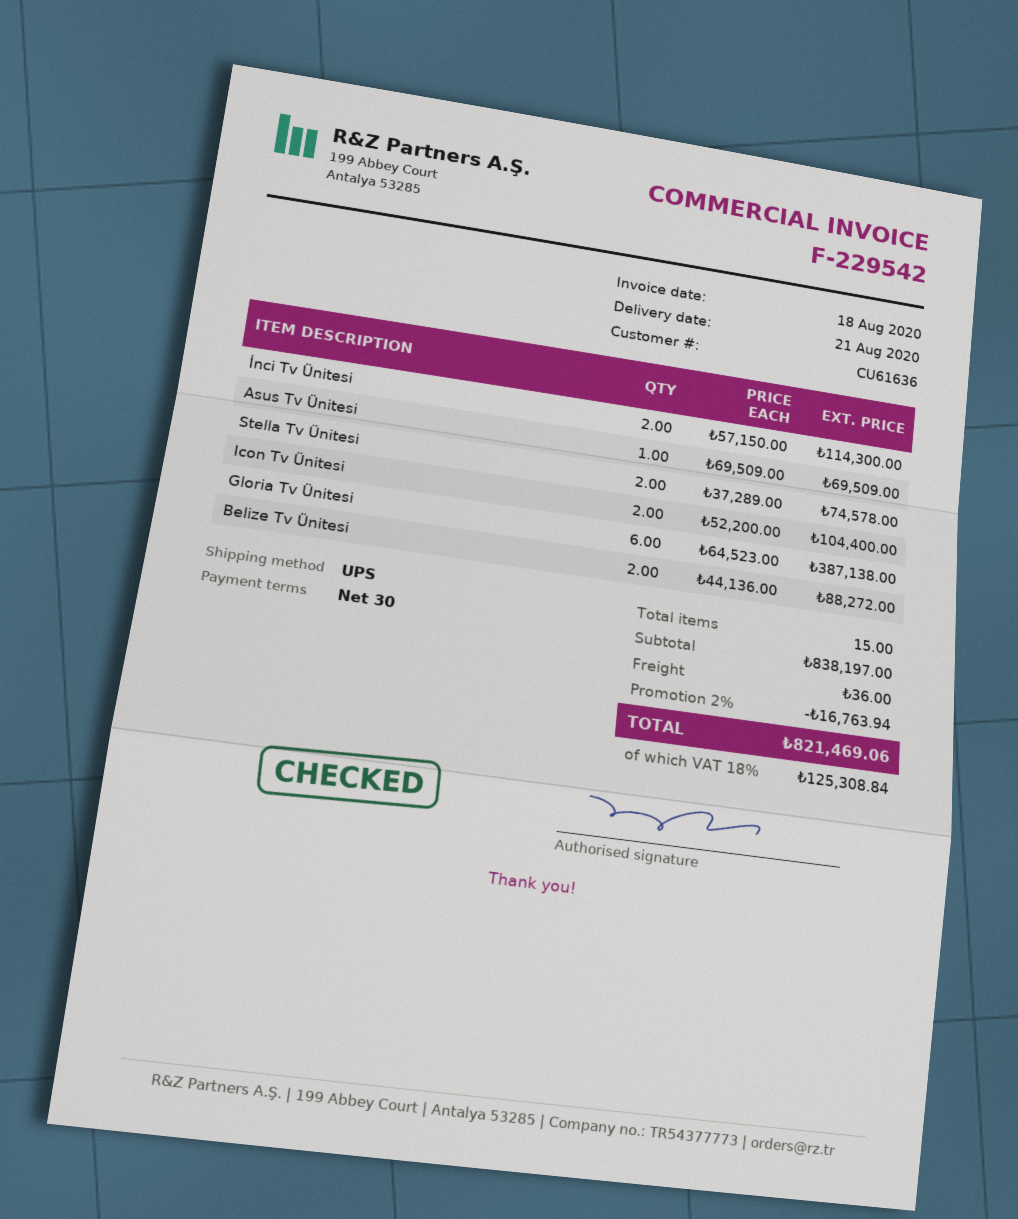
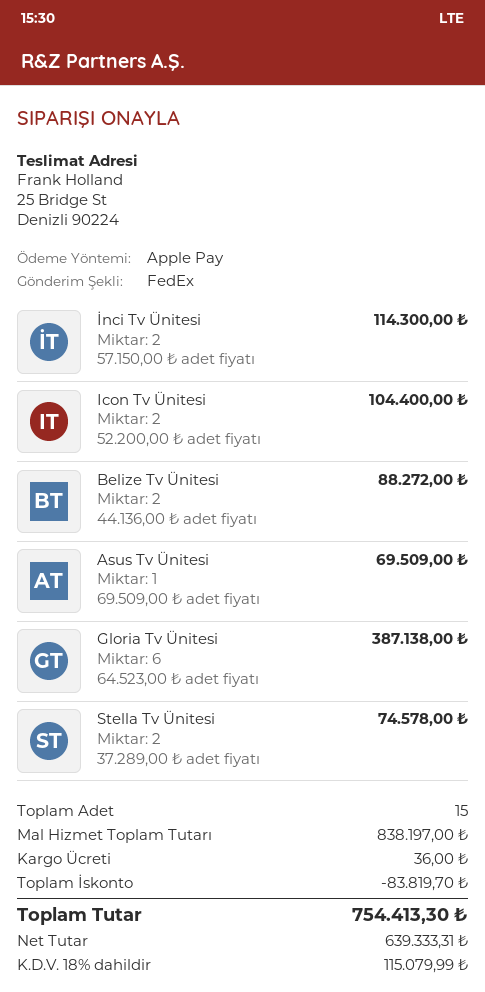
shipping method: UPS -> FedEx
discount: 16763.94 -> 83819.70
tax: 18% = 125308.84 -> 18% = 115079.99
total: 821469.06 -> 754413.30

